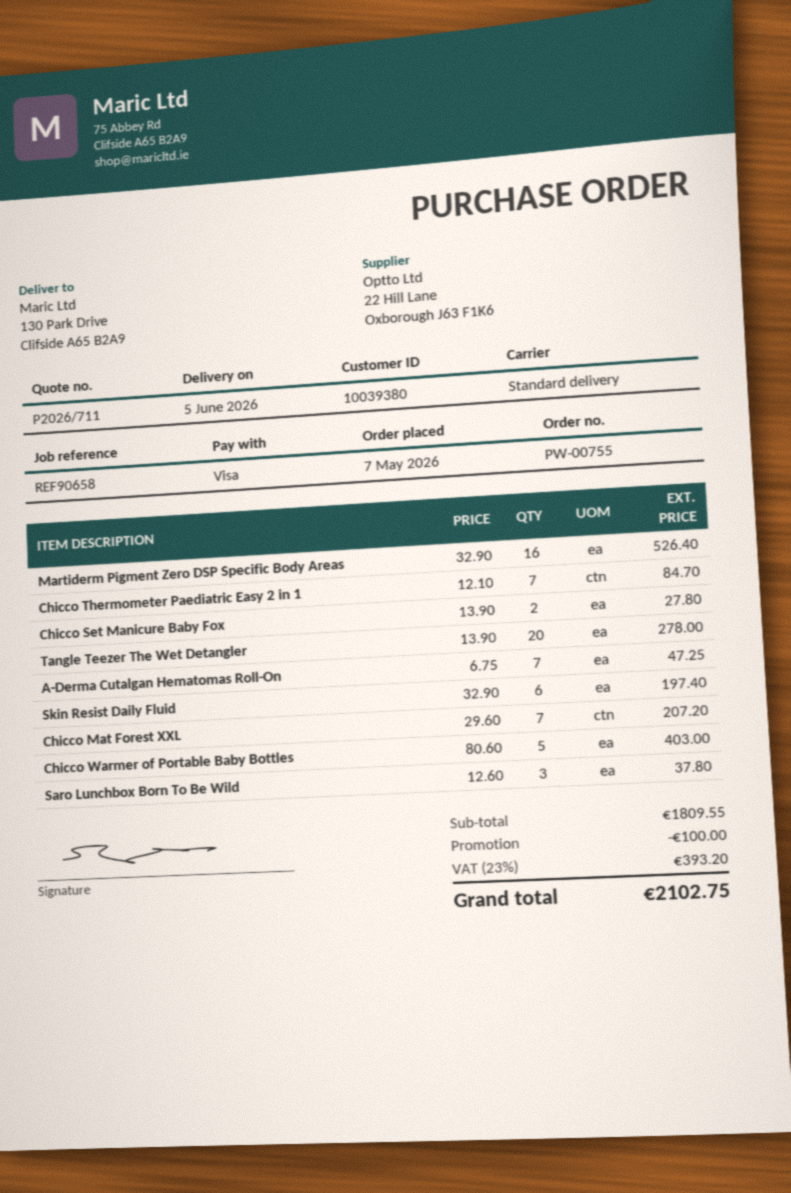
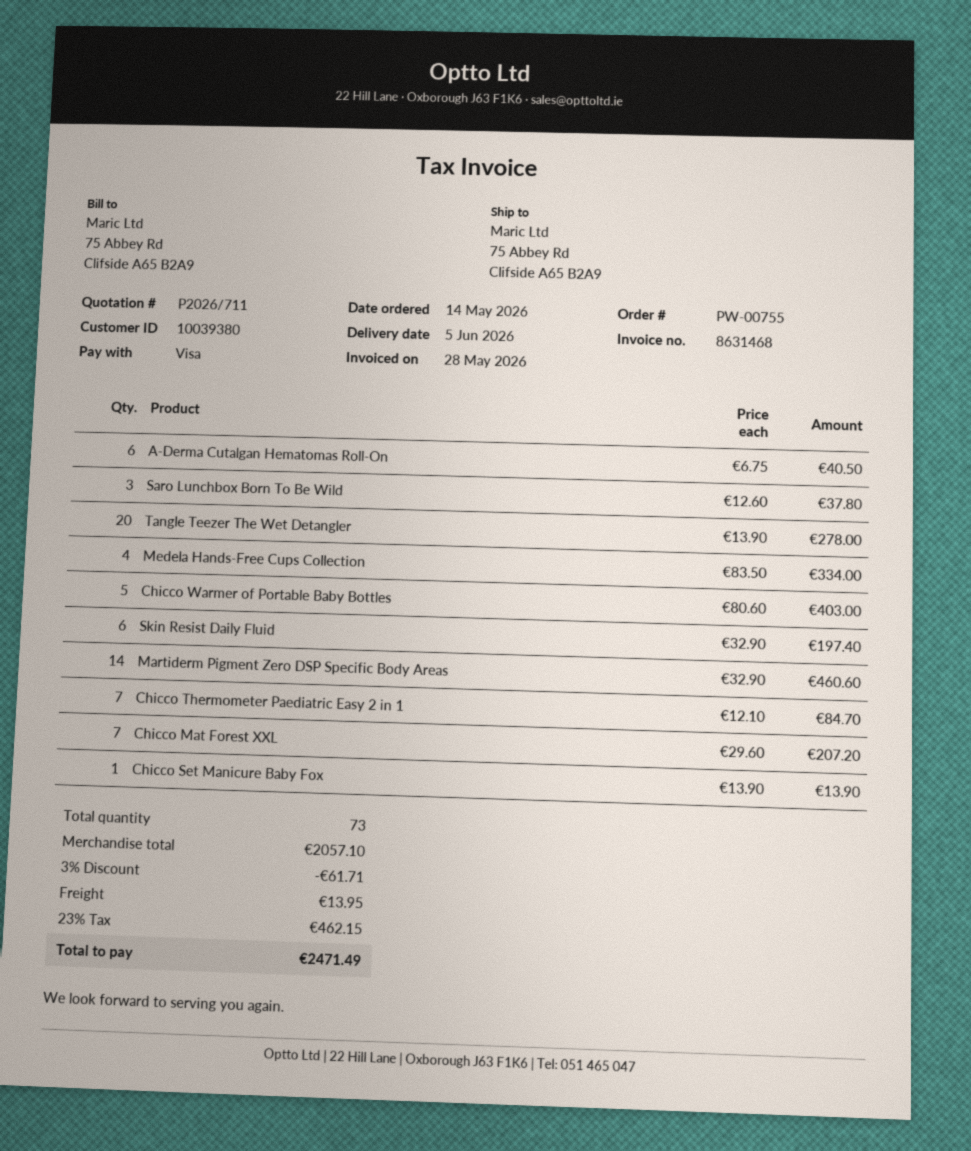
order date: 2026-05-07 -> 2026-05-14
ship to: 130 Park Drive, Clifside A65 B2A9 -> 75 Abbey Rd, Clifside A65 B2A9
Martiderm Pigment Zero DSP Specific Body Areas: 16 x 32.90 = 526.40 -> 14 x 32.90 = 460.60
Chicco Set Manicure Baby Fox: 2 x 13.90 = 27.80 -> 1 x 13.90 = 13.90
A-Derma Cutalgan Hematomas Roll-On: 7 x 6.75 = 47.25 -> 6 x 6.75 = 40.50
Medela Hands-Free Cups Collection: none -> 4 x 83.50 = 334.00
subtotal: 1809.55 -> 2057.10
discount: 100.00 -> 61.71
shipping: none -> 13.95
tax: 23% = 393.20 -> 23% = 462.15
total: 2102.75 -> 2471.49

